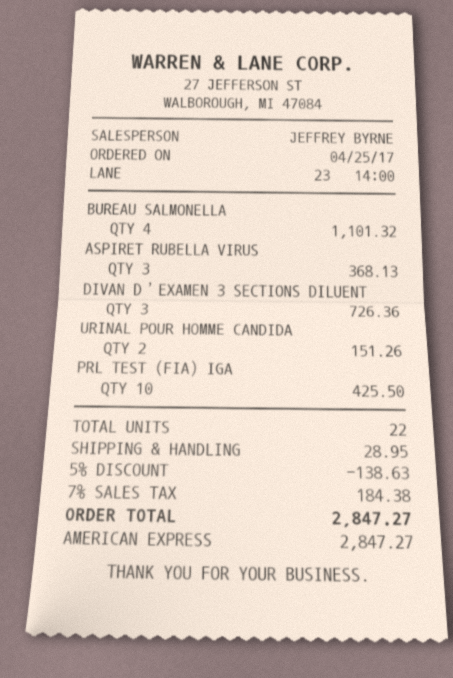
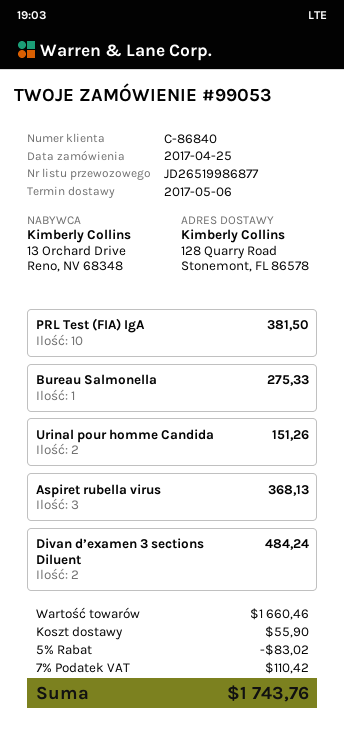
BUREAU SALMONELLA: 4 for 1101.32 -> 1 for 275.33
DIVAN D’EXAMEN 3 SECTIONS DILUENT: 3 for 726.36 -> 2 for 484.24
PRL TEST (FIA) IGA: 10 for 425.50 -> 10 for 381.50
discount: 5% = 138.63 -> 5% = 83.02
shipping: 28.95 -> 55.90
tax: 7% = 184.38 -> 7% = 110.42
total: 2847.27 -> 1743.76

